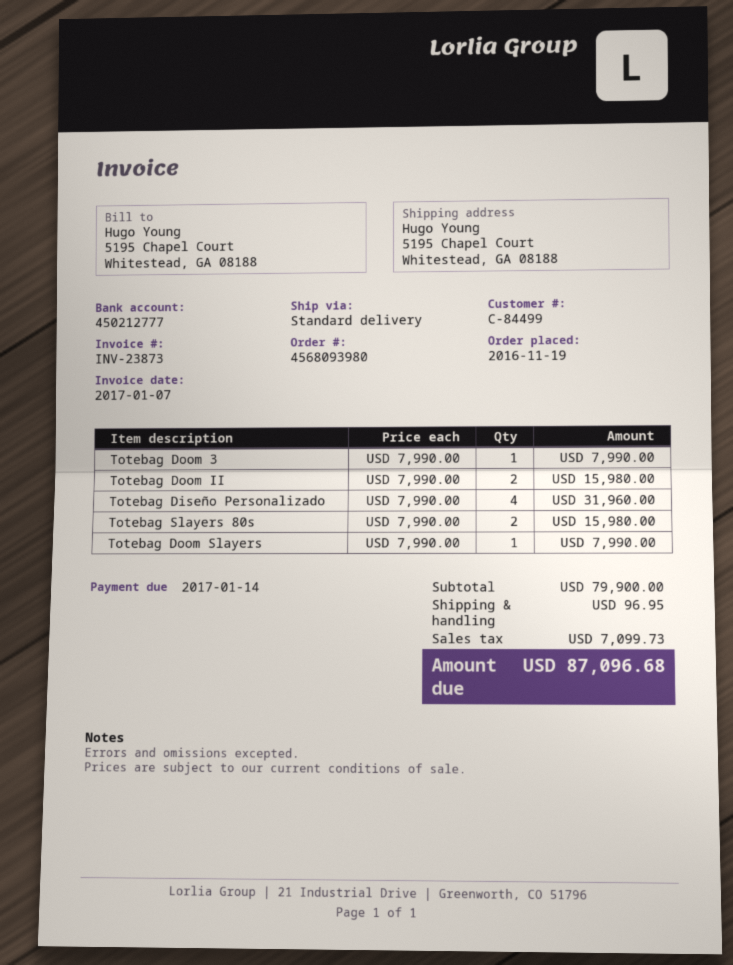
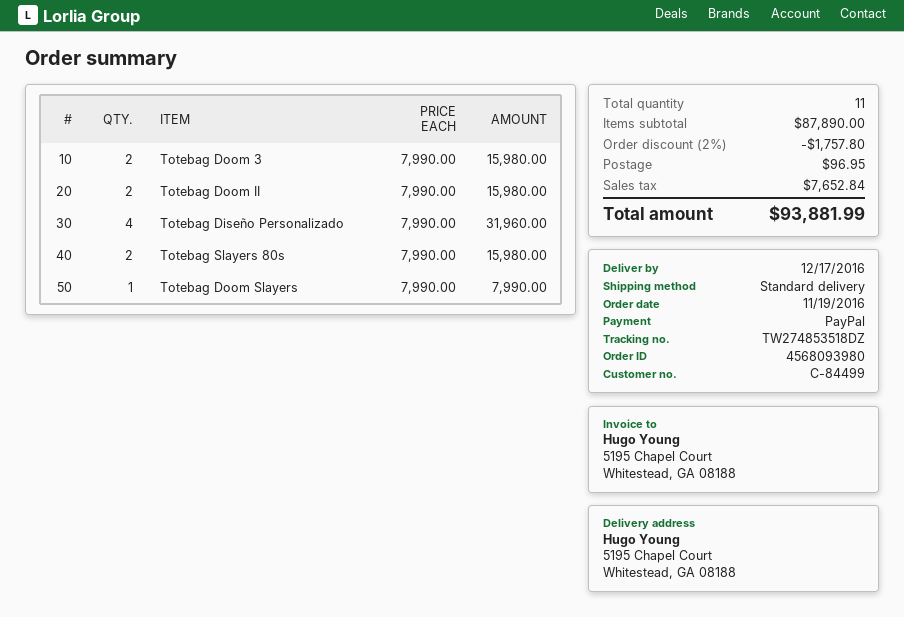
Totebag Doom 3: 1 x 7990.00 = 7990.00 -> 2 x 7990.00 = 15980.00
subtotal: 79900.00 -> 87890.00
discount: none -> 2% = 1757.80
tax: 7099.73 -> 7652.84
total: 87096.68 -> 93881.99

